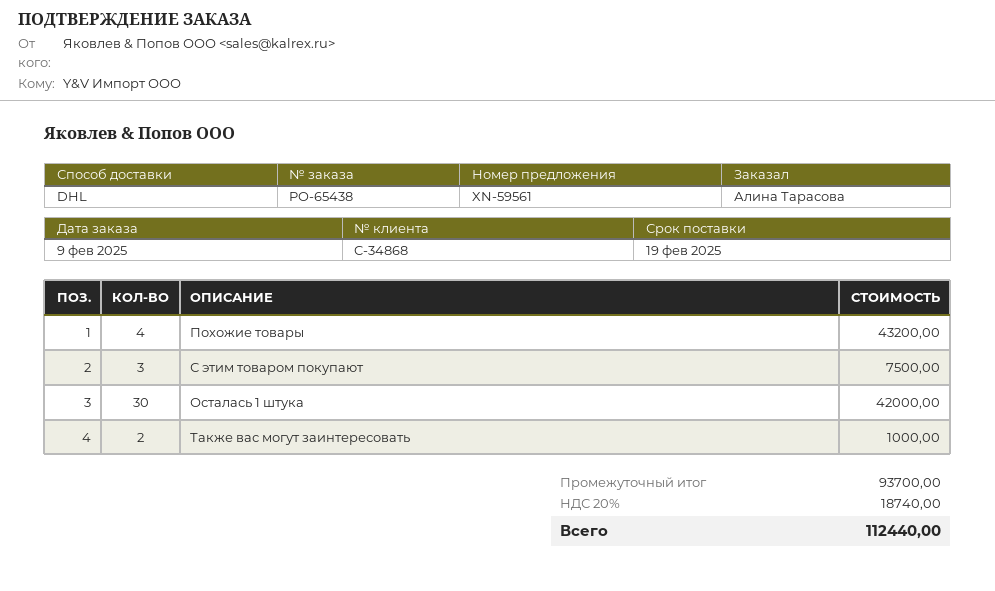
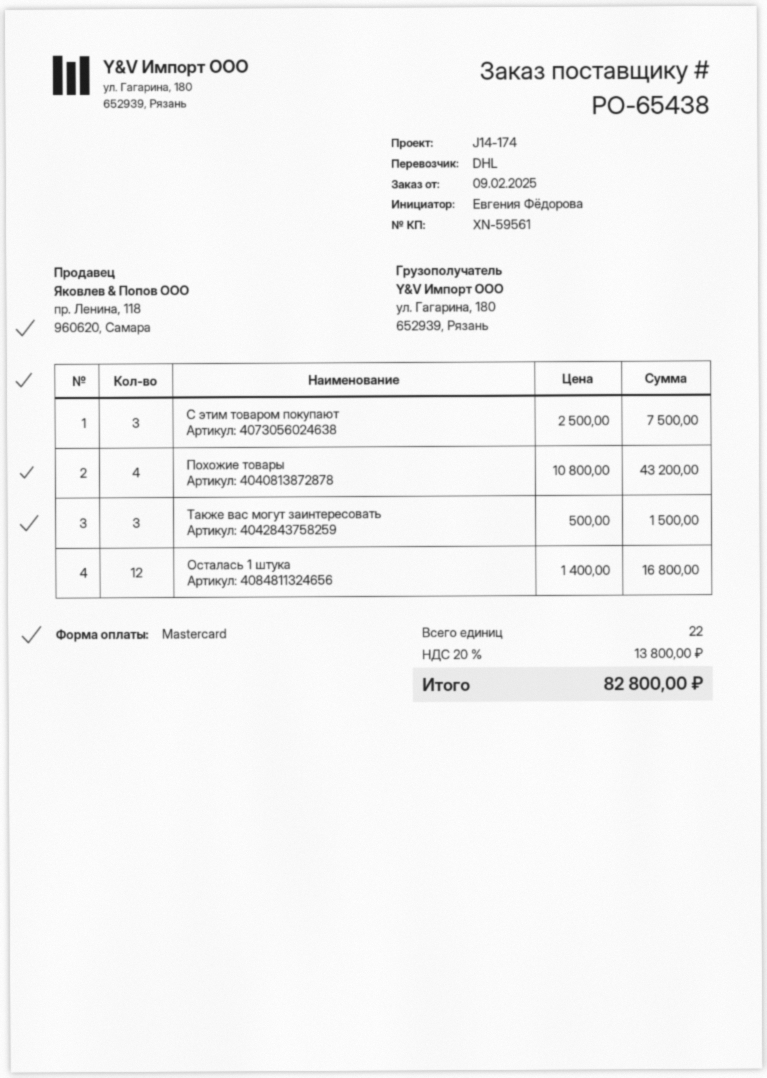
ordered by: Алина Тарасова -> Евгения Фёдорова
Осталась 1 штука: 30 for 42000.00 -> 12 for 16800.00
Также вас могут заинтересовать: 2 for 1000.00 -> 3 for 1500.00
tax: 20% = 18740.00 -> 20% = 13800.00
total: 112440.00 -> 82800.00

